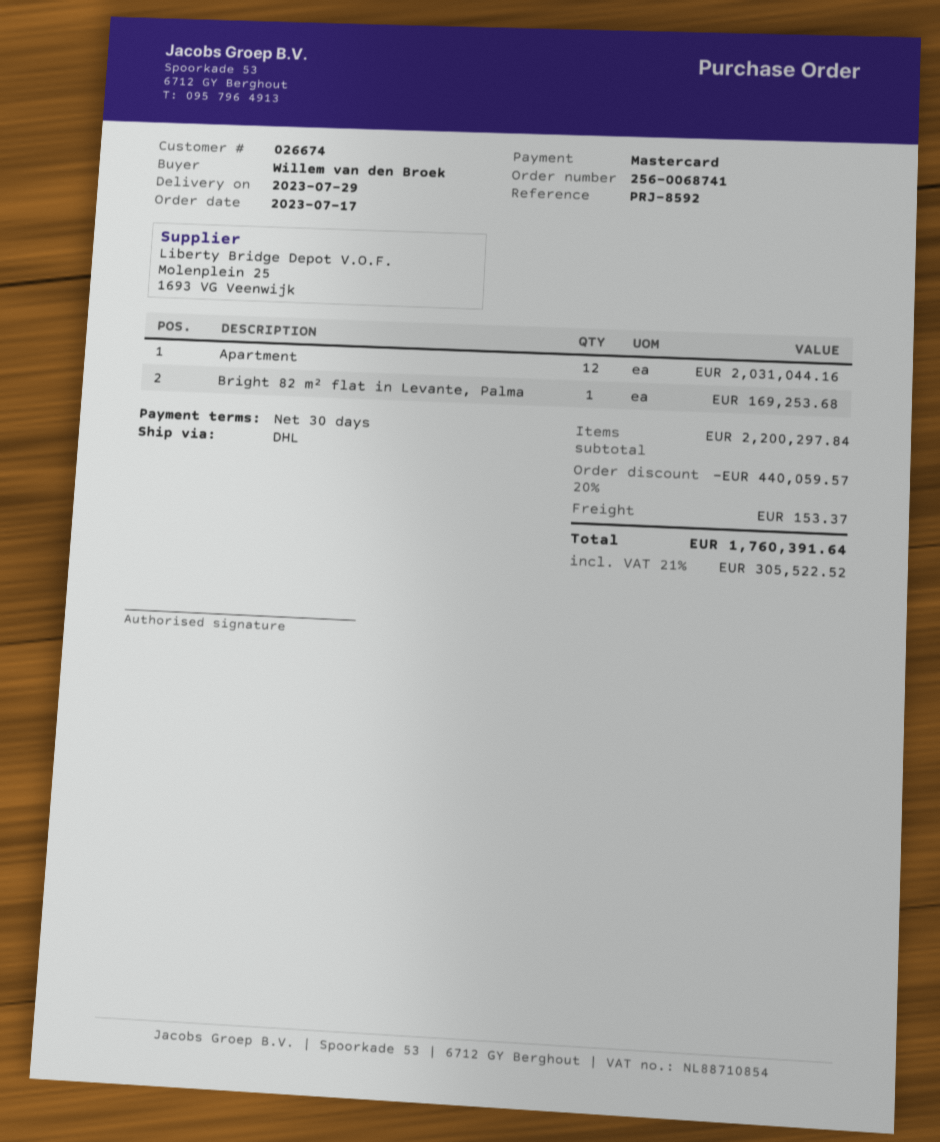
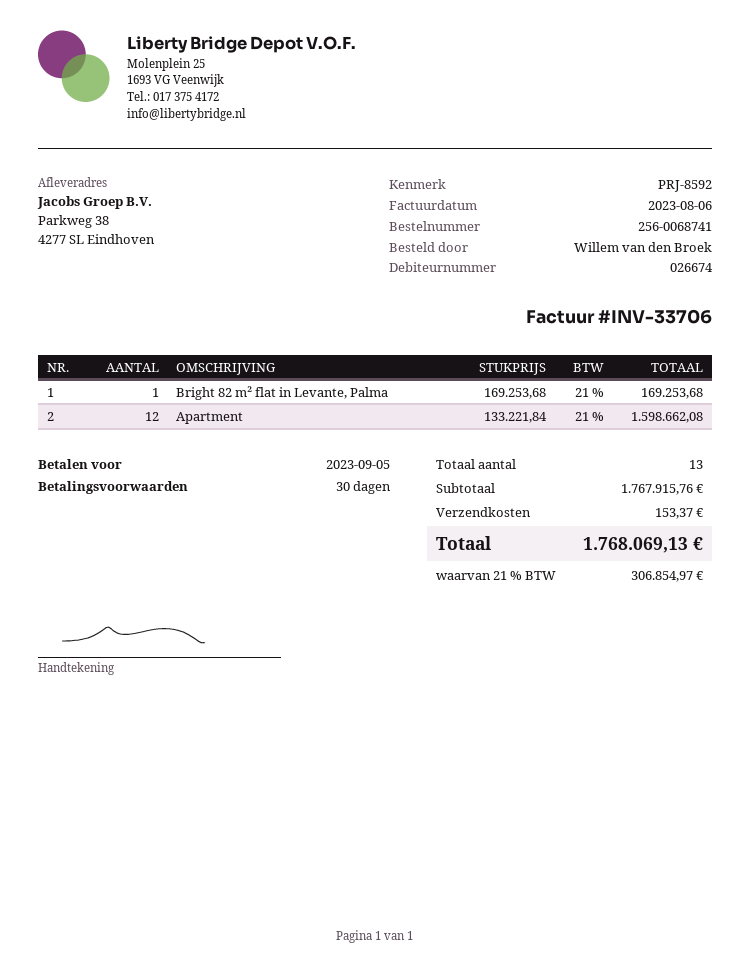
Apartment: 12 for 2031044.16 -> 12 for 1598662.08
subtotal: 2200297.84 -> 1767915.76
discount: 20% = 440059.57 -> none
tax: 21% = 305522.52 -> 21% = 306854.97
total: 1760391.64 -> 1768069.13

